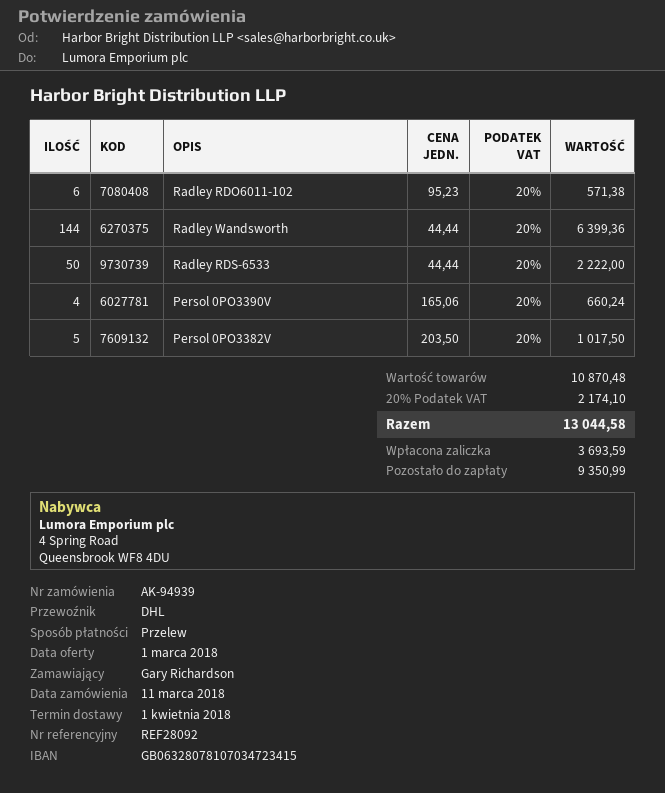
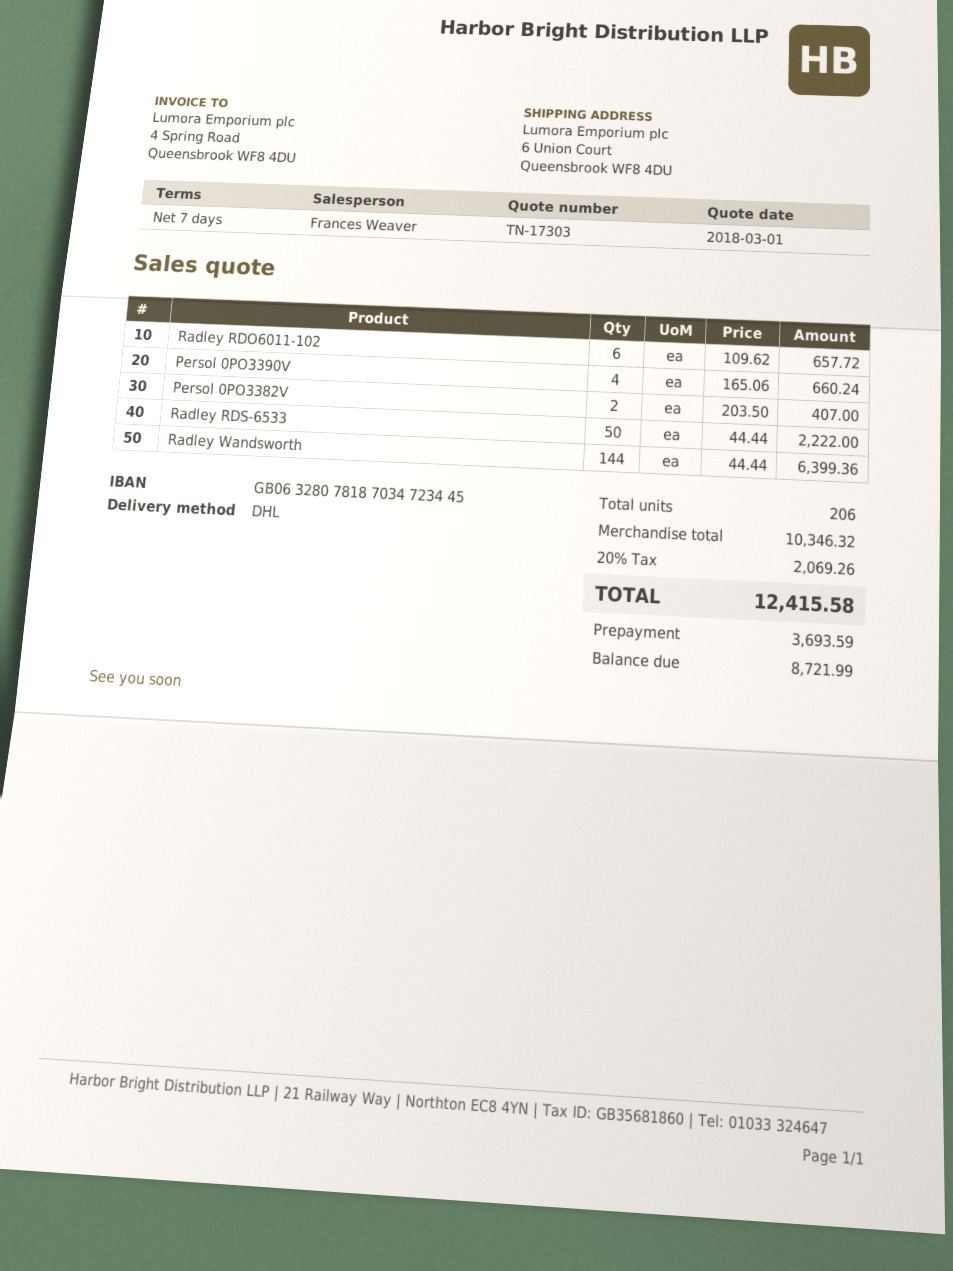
bank account: GB06328078107034723415 -> GB06328078187034723445
Radley RDO6011-102: 6 x 95.23 = 571.38 -> 6 x 109.62 = 657.72
Persol 0PO3382V: 5 x 203.50 = 1017.50 -> 2 x 203.50 = 407.00
subtotal: 10870.48 -> 10346.32
tax: 20% = 2174.10 -> 20% = 2069.26
total: 13044.58 -> 12415.58
balance: 9350.99 -> 8721.99

